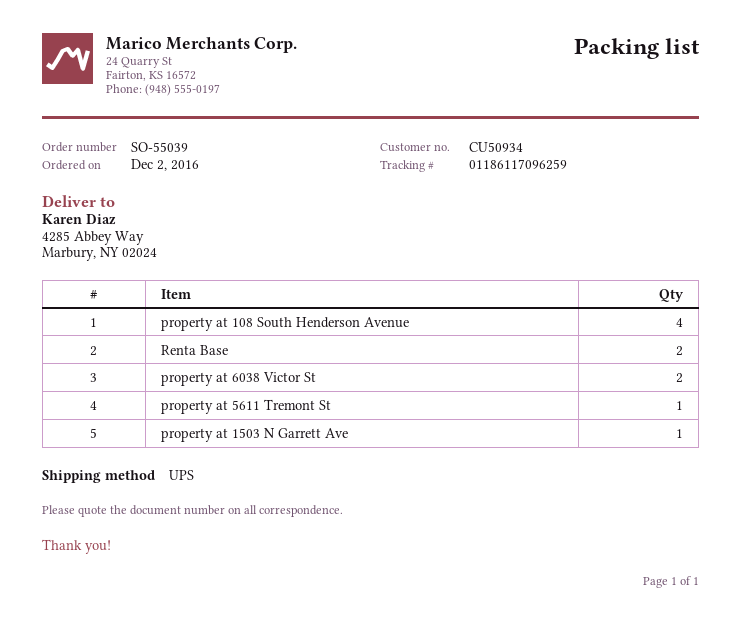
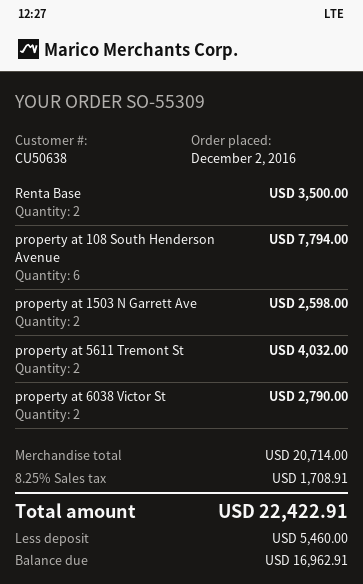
order number: SO-55039 -> SO-55309
customer number: CU50934 -> CU50638
property at 108 South Henderson Avenue: 4 -> 6
property at 5611 Tremont St: 1 -> 2
property at 1503 N Garrett Ave: 1 -> 2

